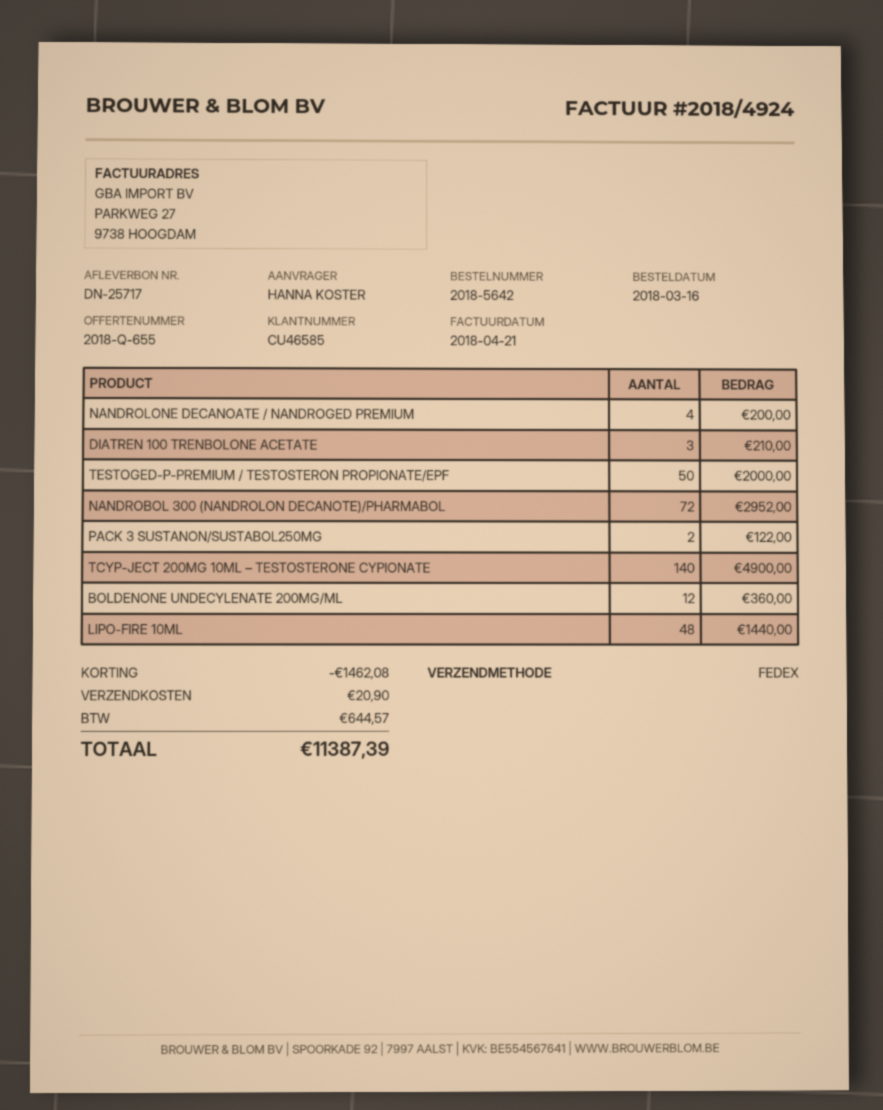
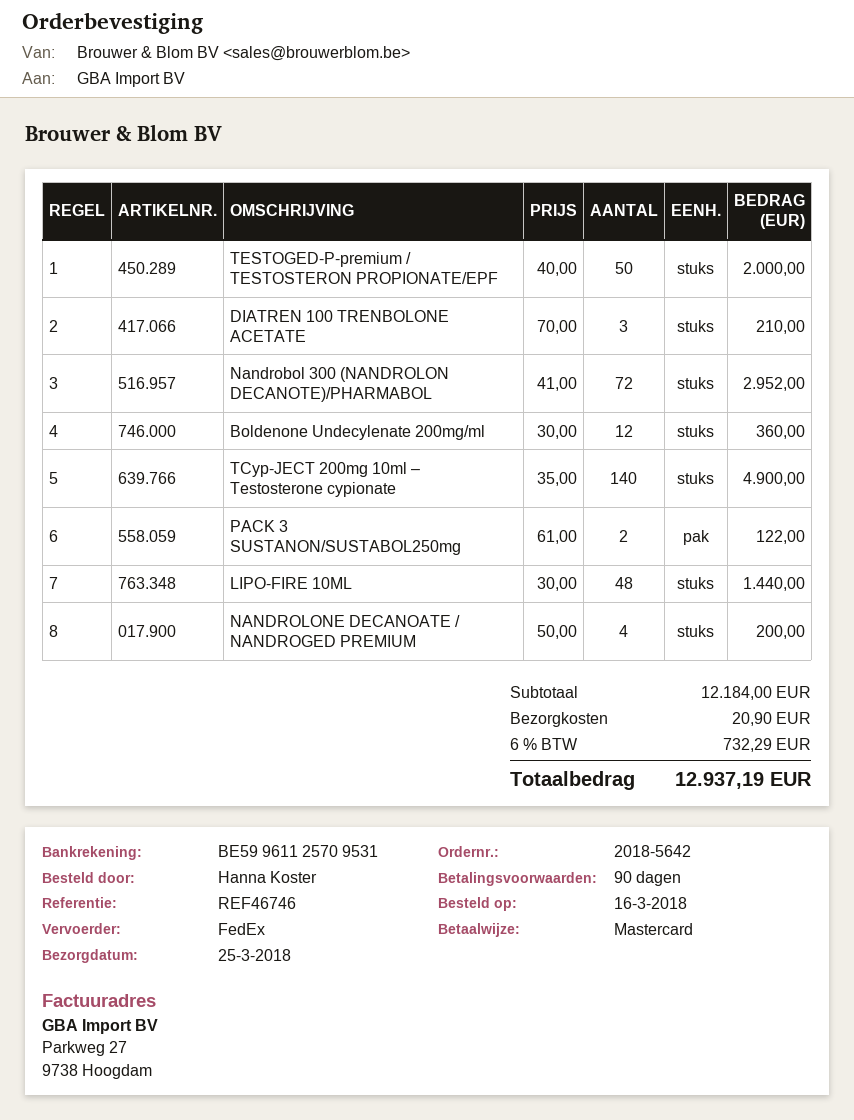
discount: 1462.08 -> none
tax: 644.57 -> 732.29
total: 11387.39 -> 12937.19

